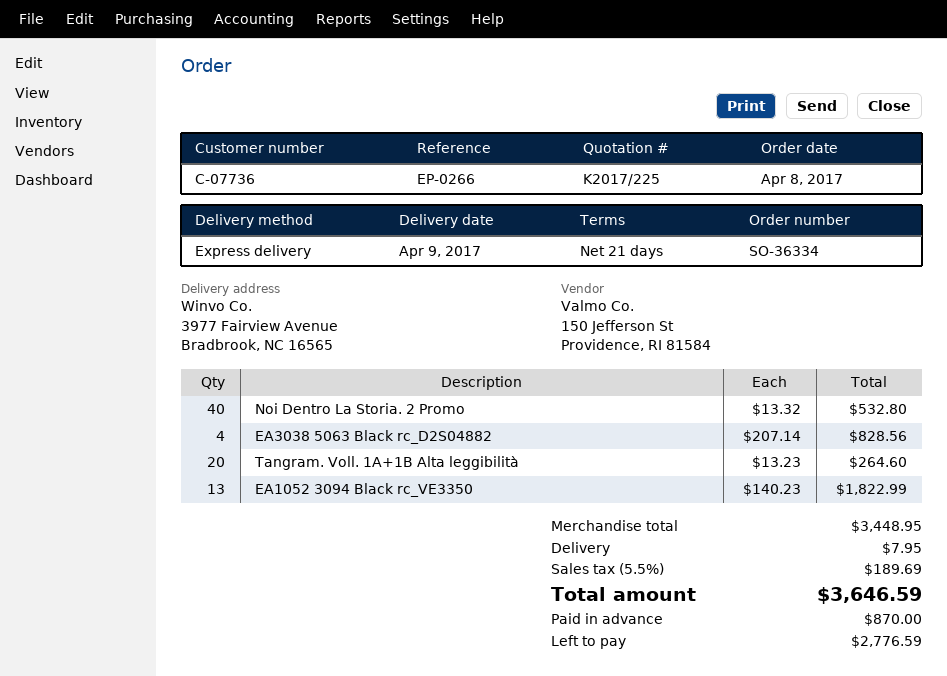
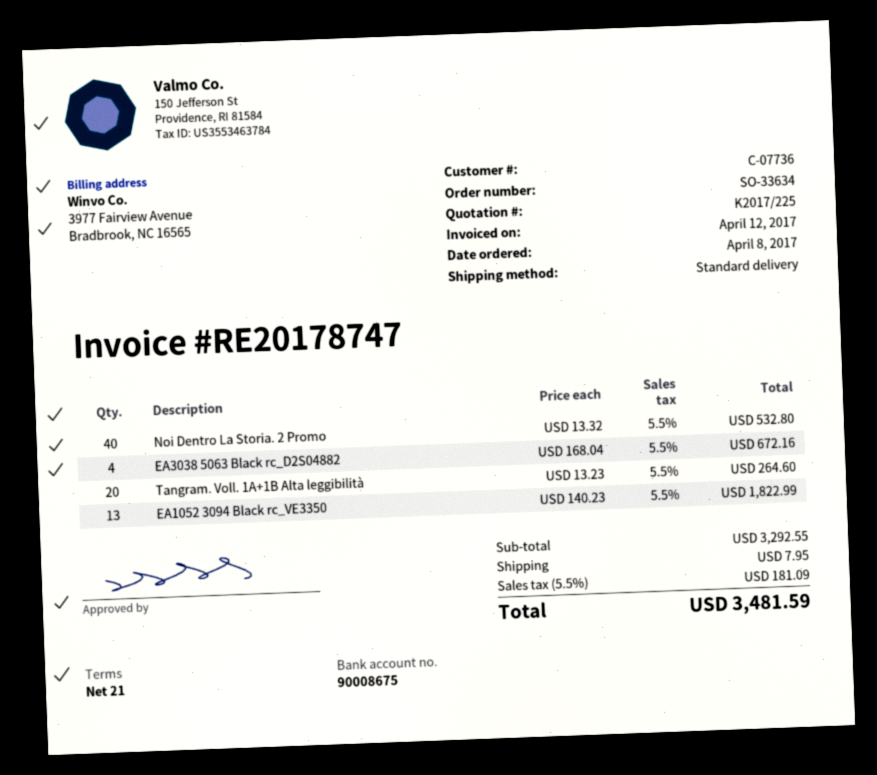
order number: SO-36334 -> SO-33634
shipping method: express -> standard
EA3038 5063 Black rc_D2S04882: 4 x 207.14 = 828.56 -> 4 x 168.04 = 672.16
subtotal: 3448.95 -> 3292.55
tax: 5.5% = 189.69 -> 5.5% = 181.09
total: 3646.59 -> 3481.59

